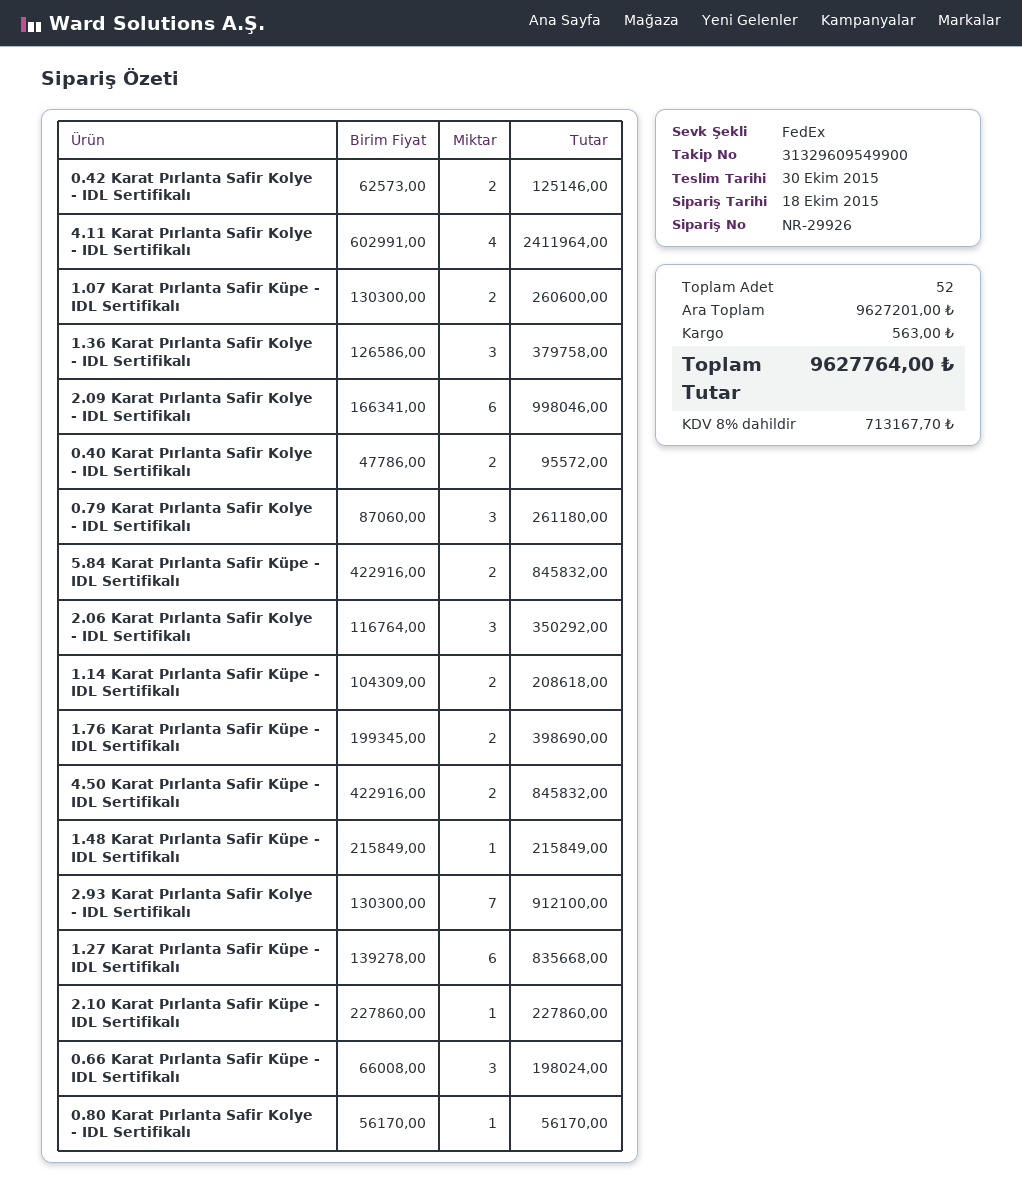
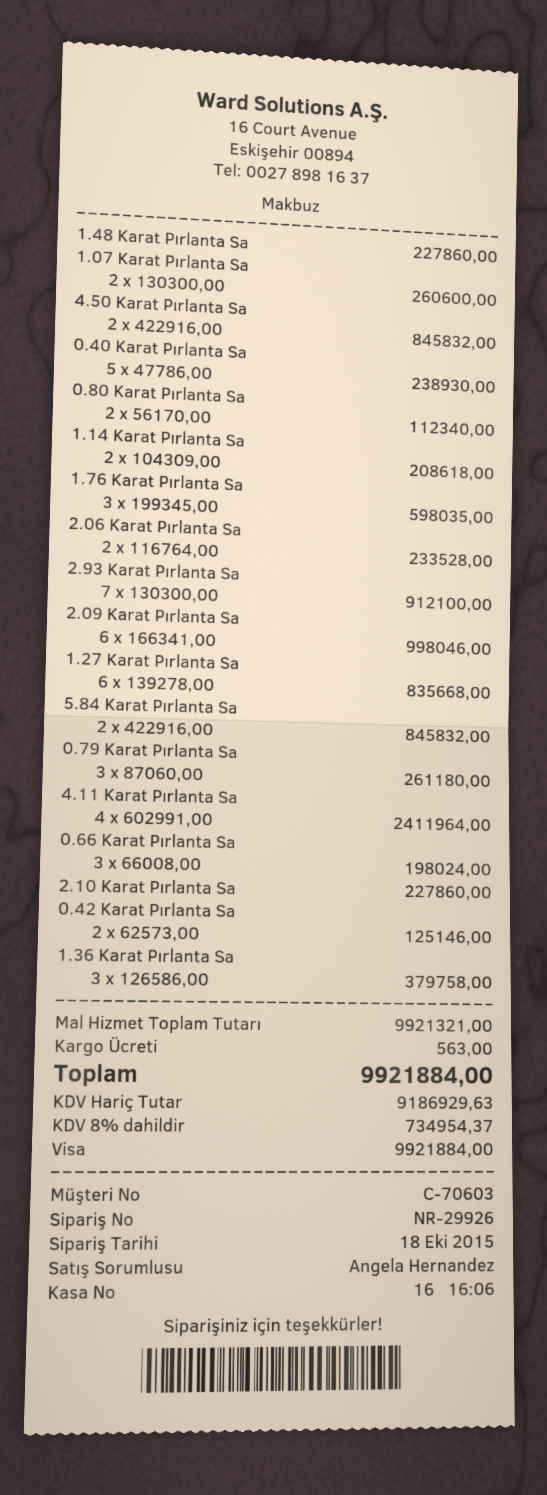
0.40 Karat Pırlanta Safir Kolye - IDL Sertifikalı: 2 x 47786.00 = 95572.00 -> 5 x 47786.00 = 238930.00
2.06 Karat Pırlanta Safir Kolye - IDL Sertifikalı: 3 x 116764.00 = 350292.00 -> 2 x 116764.00 = 233528.00
1.76 Karat Pırlanta Safir Küpe - IDL Sertifikalı: 2 x 199345.00 = 398690.00 -> 3 x 199345.00 = 598035.00
1.48 Karat Pırlanta Safir Küpe - IDL Sertifikalı: 1 x 215849.00 = 215849.00 -> 1 x 227860.00 = 227860.00
0.80 Karat Pırlanta Safir Kolye - IDL Sertifikalı: 1 x 56170.00 = 56170.00 -> 2 x 56170.00 = 112340.00
subtotal: 9627201.00 -> 9921321.00
tax: 8% = 713167.70 -> 8% = 734954.37
total: 9627764.00 -> 9921884.00

